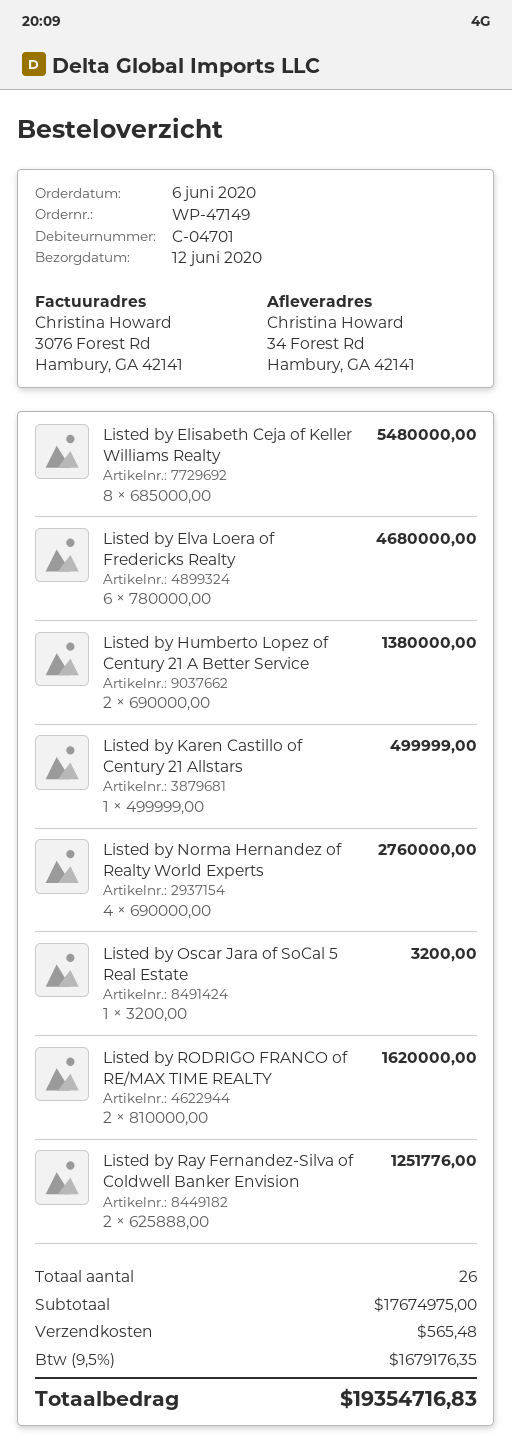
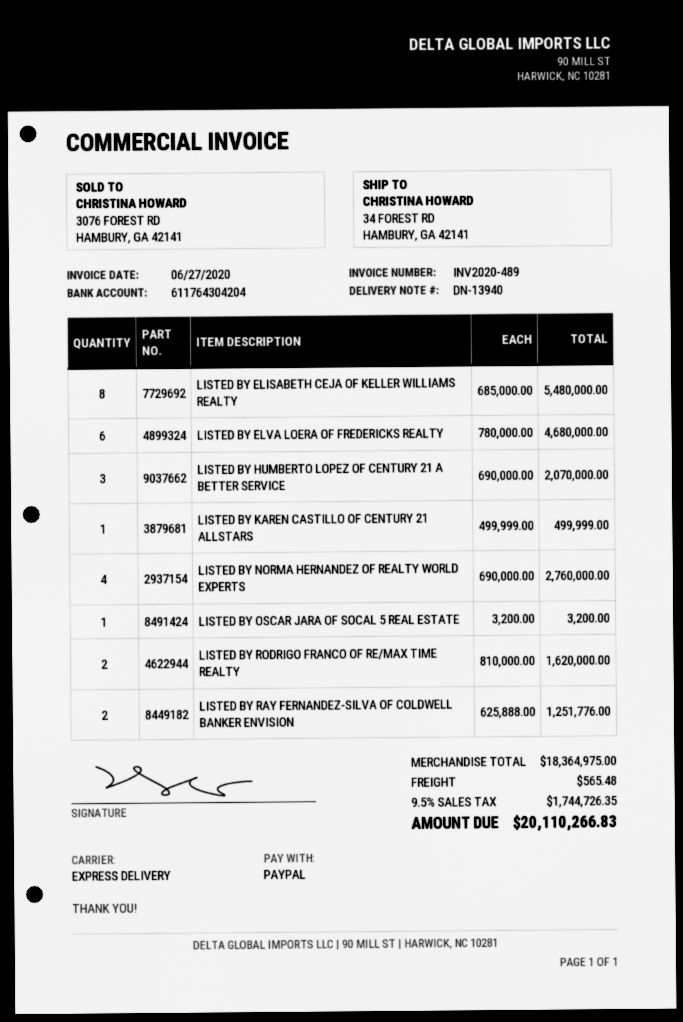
Listed by Humberto Lopez of Century 21 A Better Service: 2 x 690000.00 = 1380000.00 -> 3 x 690000.00 = 2070000.00
subtotal: 17674975.00 -> 18364975.00
tax: 9.5% = 1679176.35 -> 9.5% = 1744726.35
total: 19354716.83 -> 20110266.83

